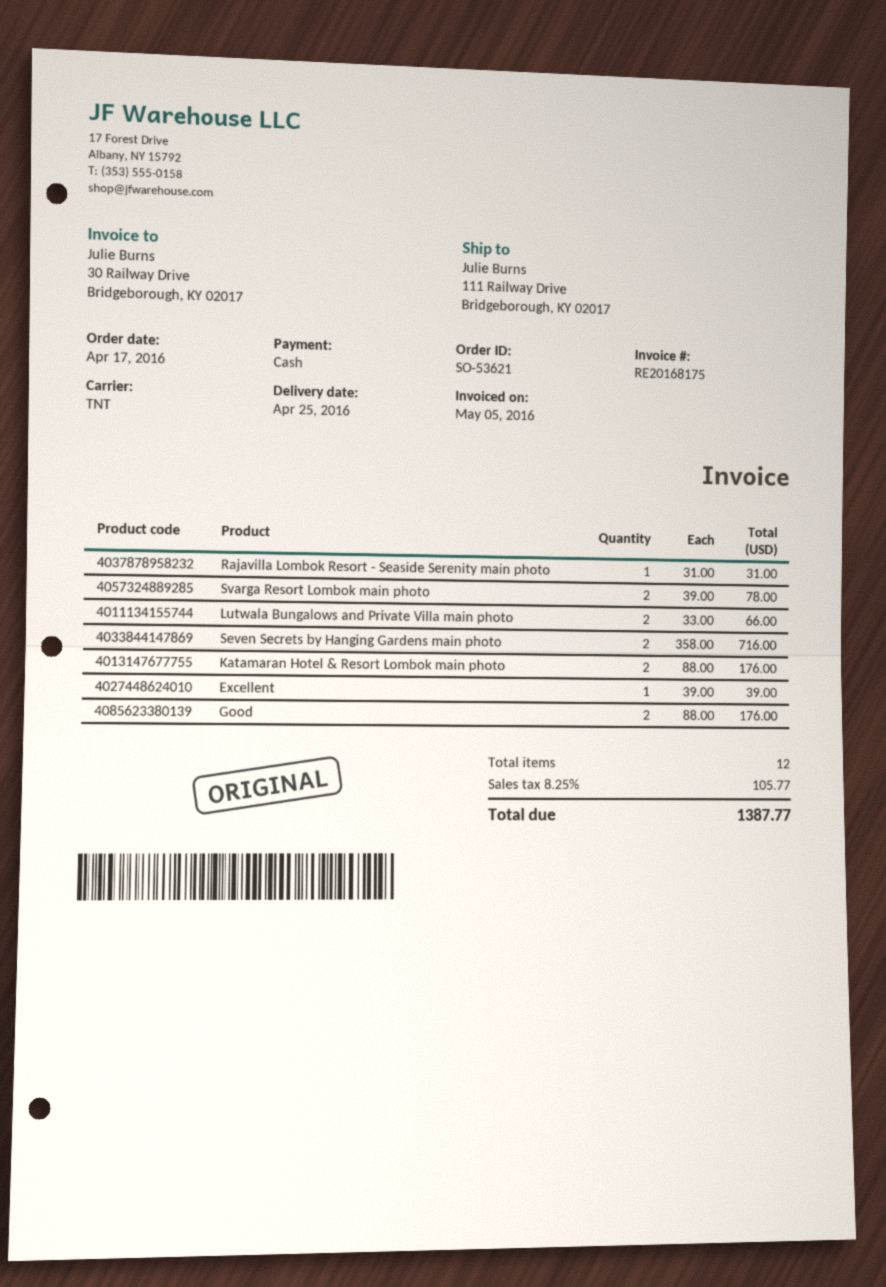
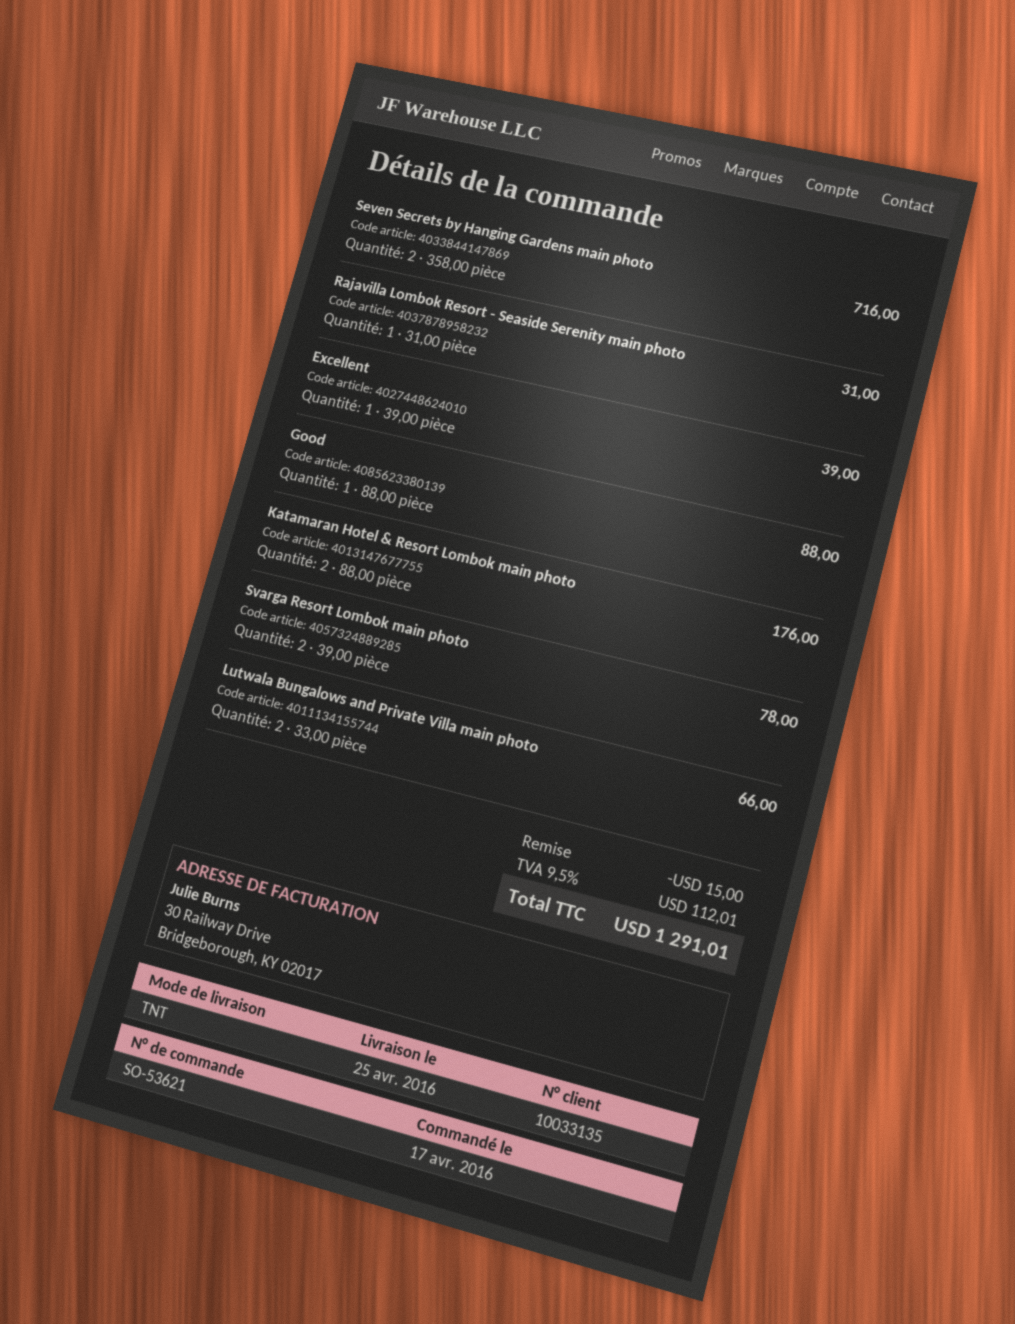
Good: 2 x 88.00 = 176.00 -> 1 x 88.00 = 88.00
discount: none -> 15.00
tax: 8.25% = 105.77 -> 9.5% = 112.01
total: 1387.77 -> 1291.01

